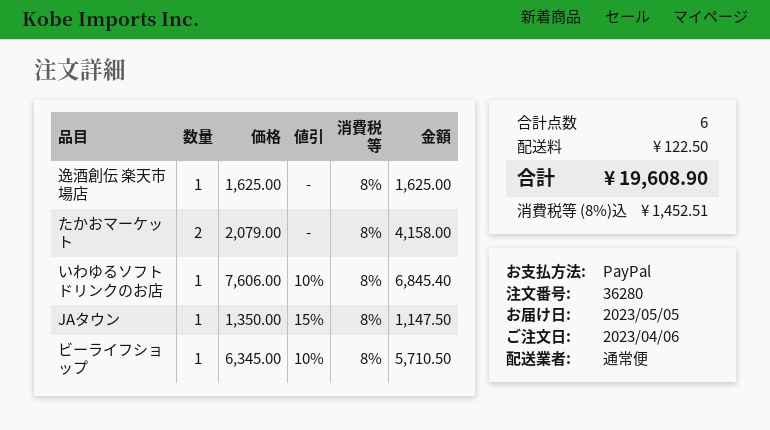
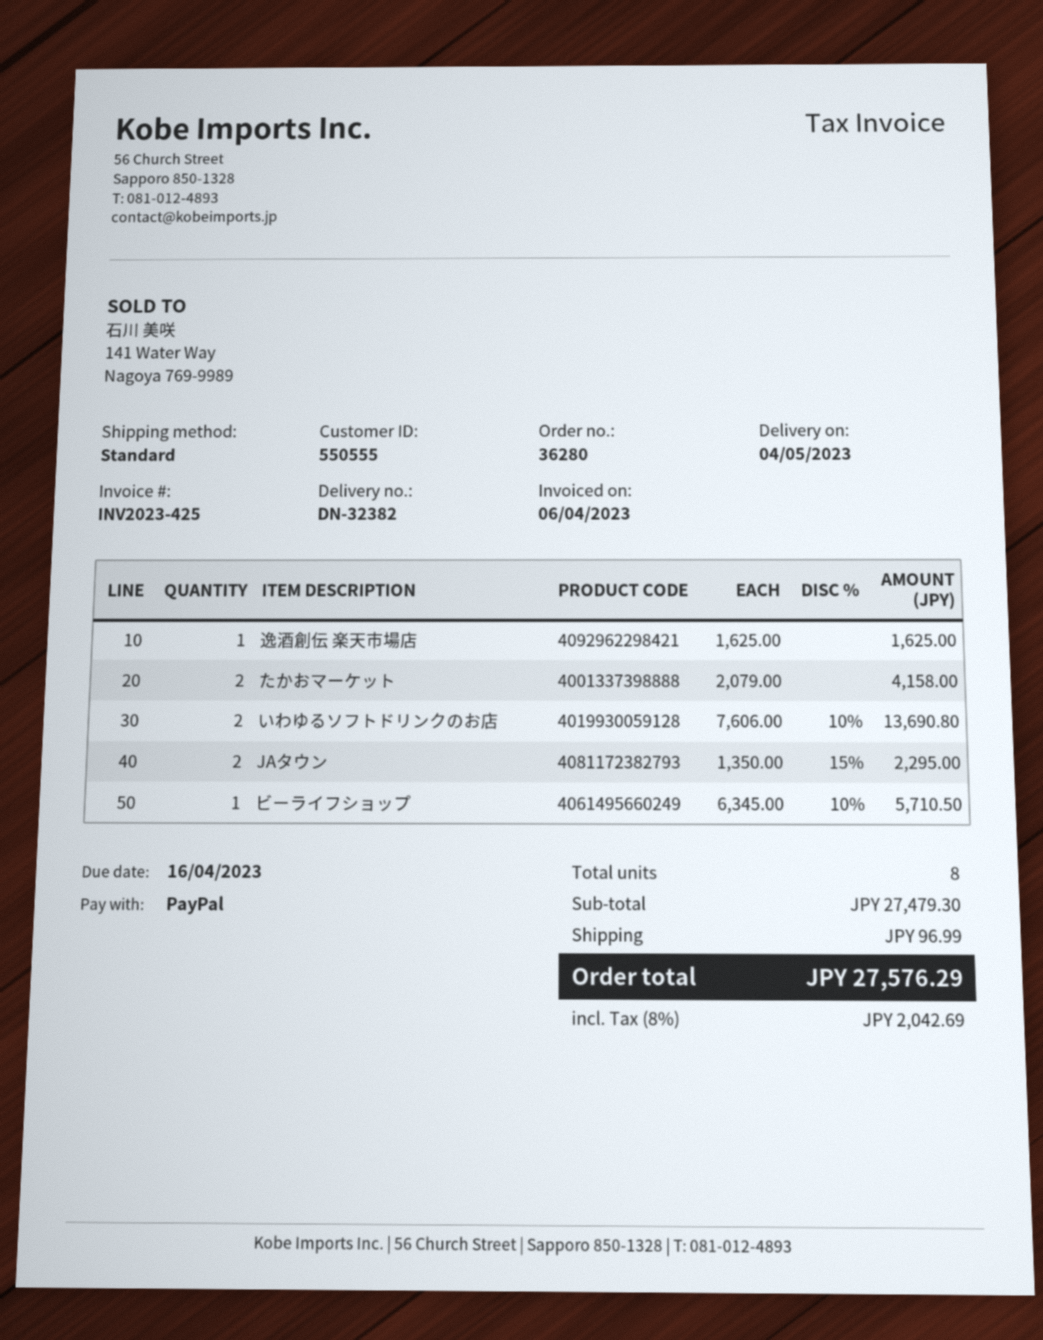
delivery date: 2023-05-05 -> 2023-05-04
いわゆるソフトドリンクのお店: 1 x 7606.00 - 10% = 6845.40 -> 2 x 7606.00 - 10% = 13690.80
JAタウン: 1 x 1350.00 - 15% = 1147.50 -> 2 x 1350.00 - 15% = 2295.00
total quantity: 6 -> 8
shipping: 122.50 -> 96.99
tax: 8% = 1452.51 -> 8% = 2042.69
total: 19608.90 -> 27576.29

